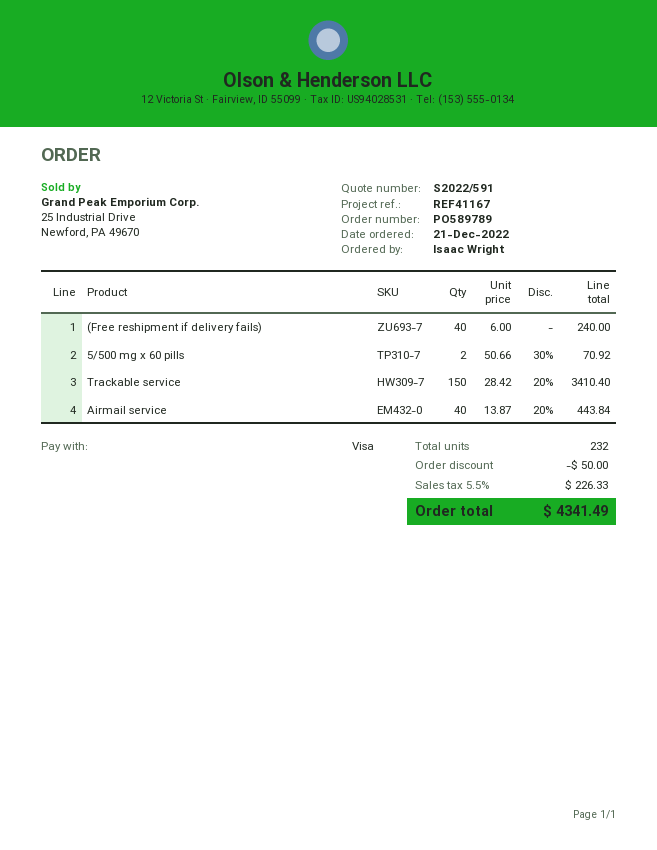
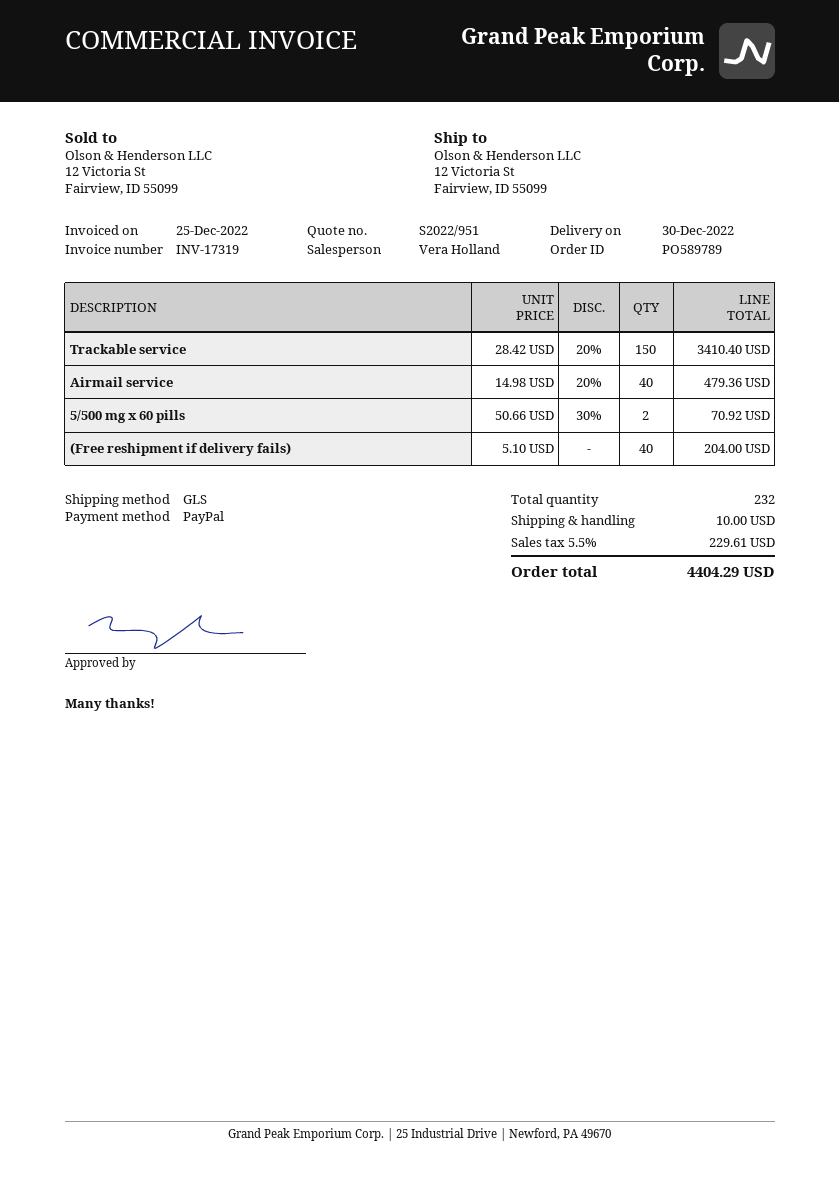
quote number: S2022/591 -> S2022/951
payment method: Visa -> PayPal
(Free reshipment if delivery fails): 40 x 6.00 = 240.00 -> 40 x 5.10 = 204.00
Airmail service: 40 x 13.87 - 20% = 443.84 -> 40 x 14.98 - 20% = 479.36
discount: 50.00 -> none
shipping: none -> 10.00
tax: 5.5% = 226.33 -> 5.5% = 229.61
total: 4341.49 -> 4404.29

